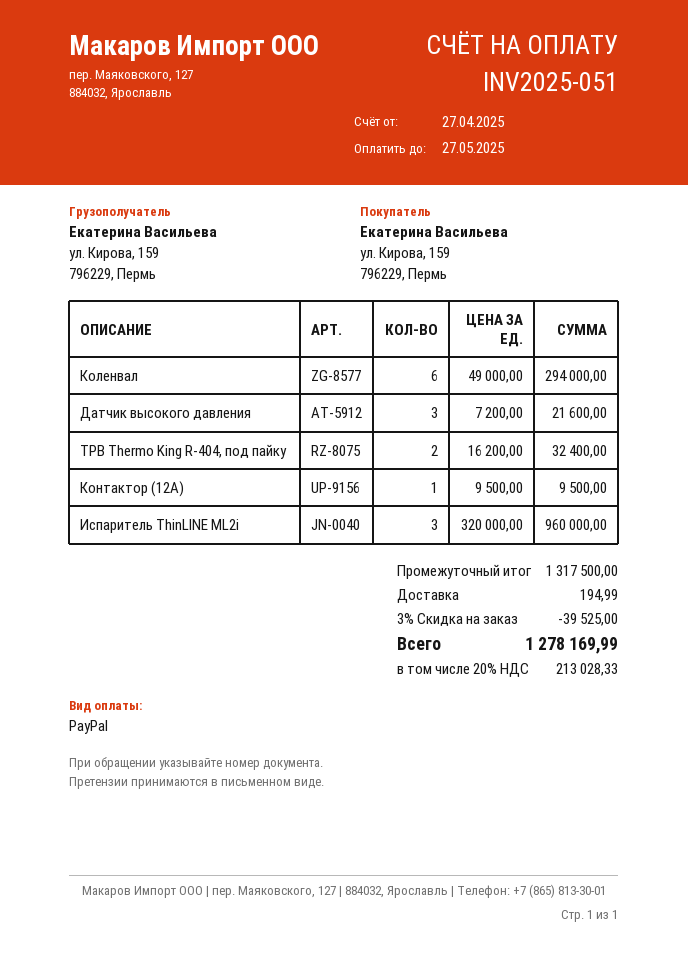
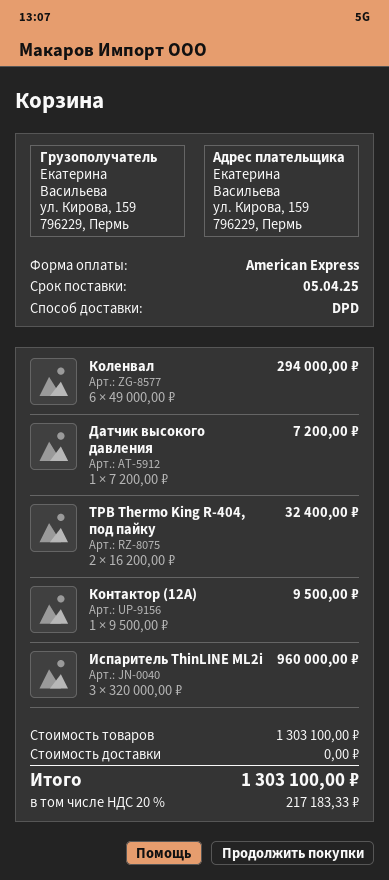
payment method: PayPal -> American Express
Датчик высокого давления: 3 x 7200.00 = 21600.00 -> 1 x 7200.00 = 7200.00
subtotal: 1317500.00 -> 1303100.00
discount: 3% = 39525.00 -> none
shipping: 194.99 -> 0.00
tax: 20% = 213028.33 -> 20% = 217183.33
total: 1278169.99 -> 1303100.00

